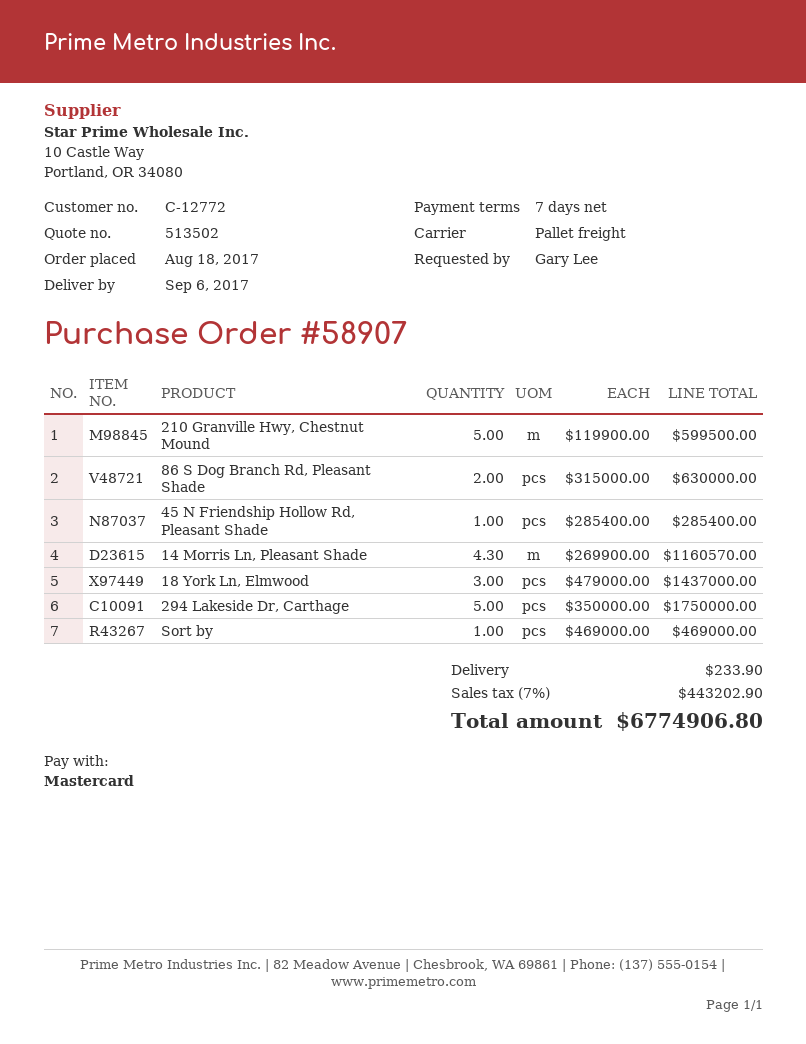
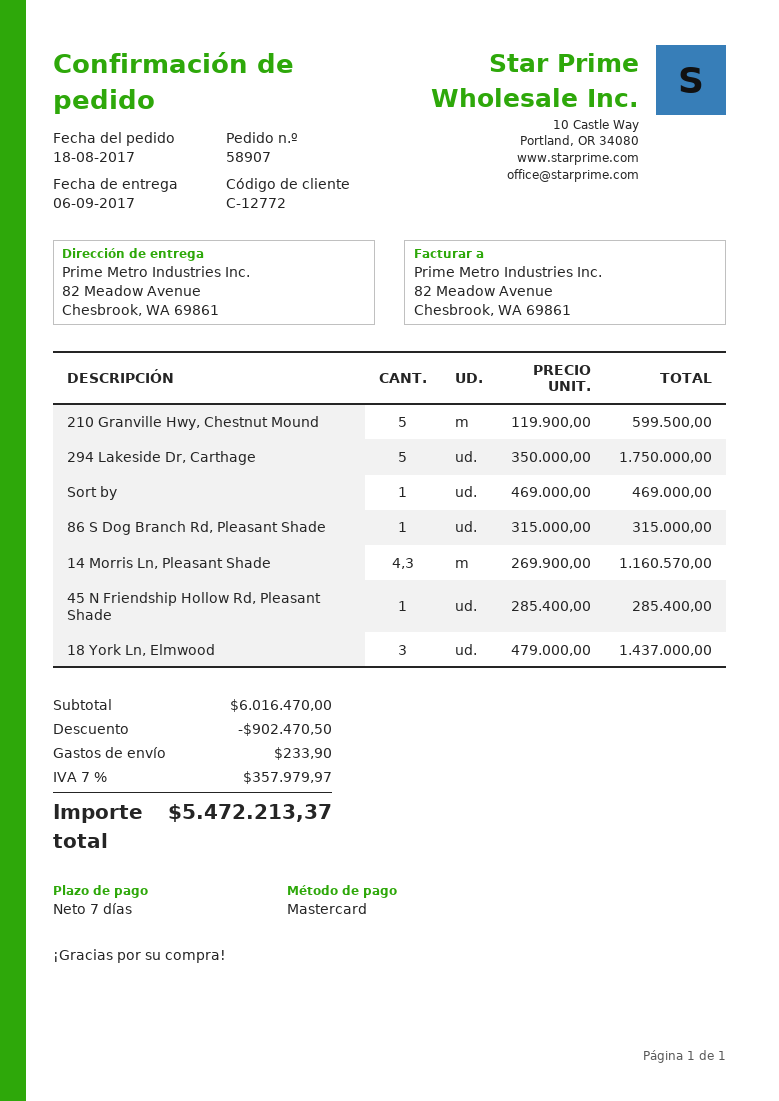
86 S Dog Branch Rd, Pleasant Shade: 2 x 315000.00 = 630000.00 -> 1 x 315000.00 = 315000.00
discount: none -> 902470.50
tax: 7% = 443202.90 -> 7% = 357979.97
total: 6774906.80 -> 5472213.37

